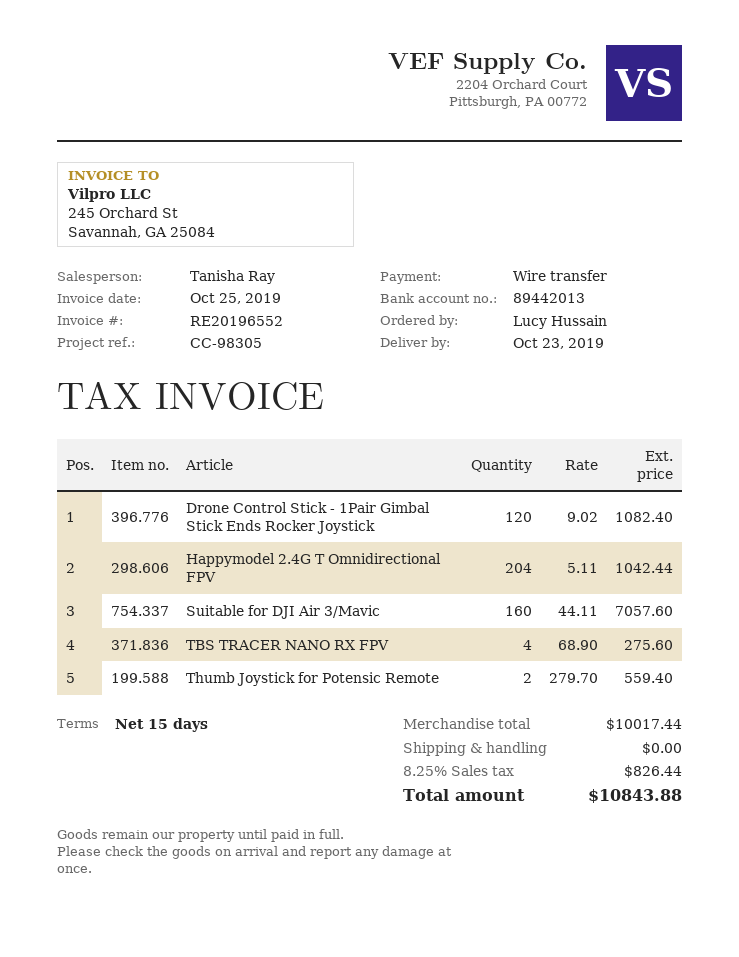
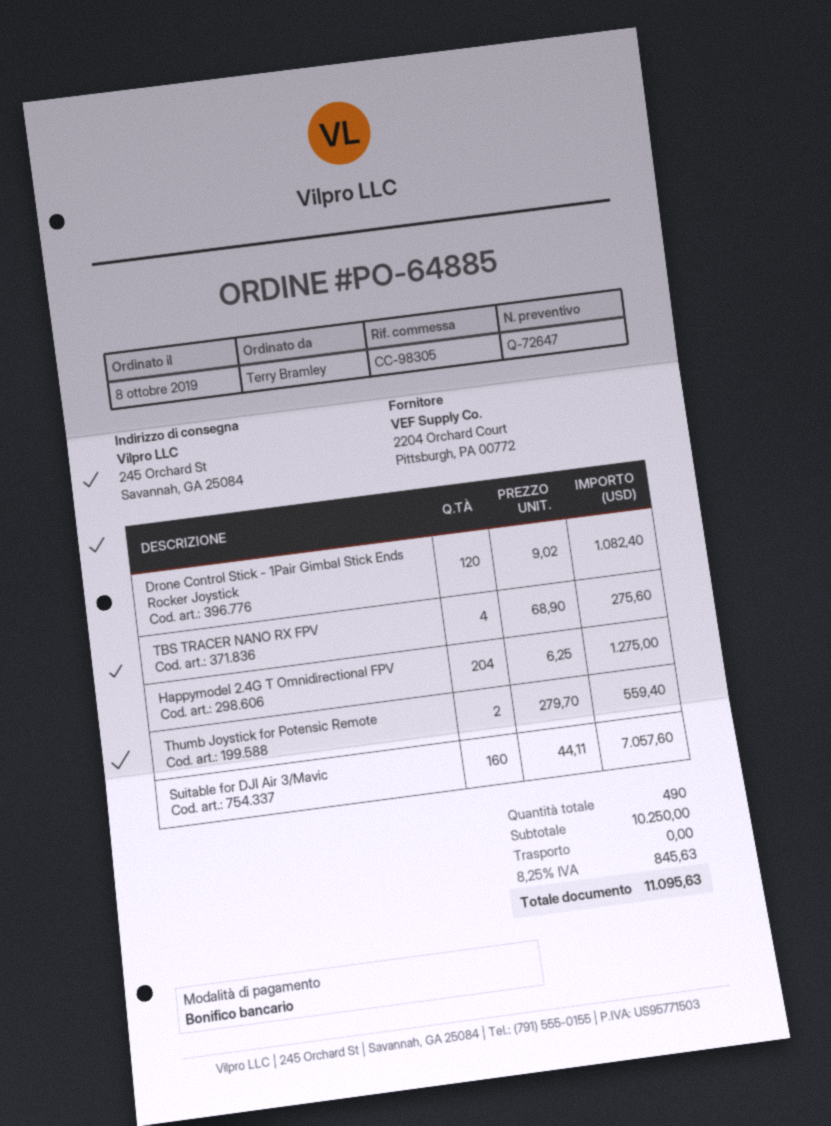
ordered by: Lucy Hussain -> Terry Bramley
Happymodel 2.4G T Omnidirectional FPV: 204 x 5.11 = 1042.44 -> 204 x 6.25 = 1275.00
subtotal: 10017.44 -> 10250.00
tax: 8.25% = 826.44 -> 8.25% = 845.63
total: 10843.88 -> 11095.63

